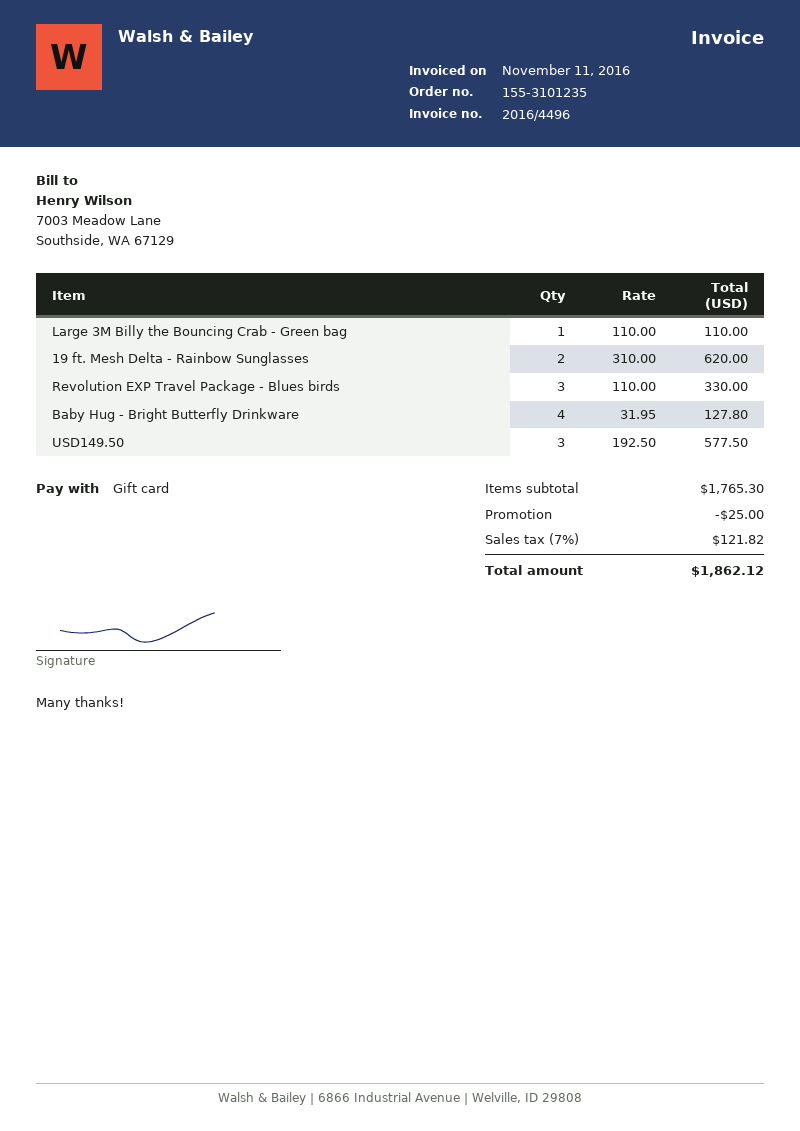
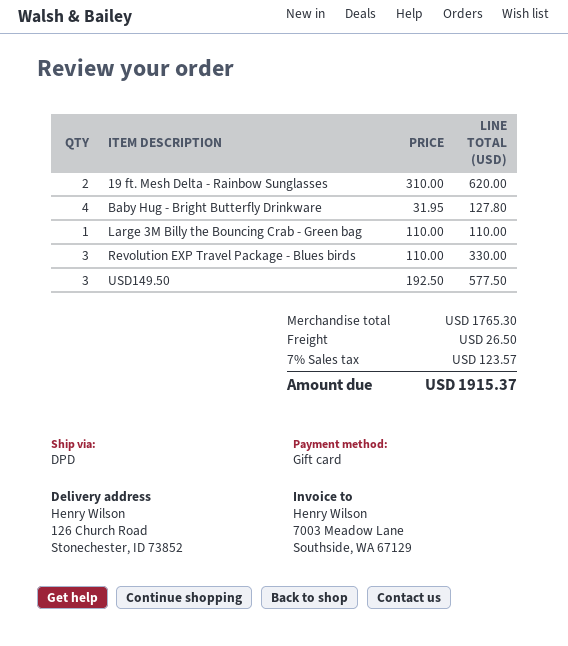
discount: 25.00 -> none
shipping: none -> 26.50
tax: 7% = 121.82 -> 7% = 123.57
total: 1862.12 -> 1915.37

